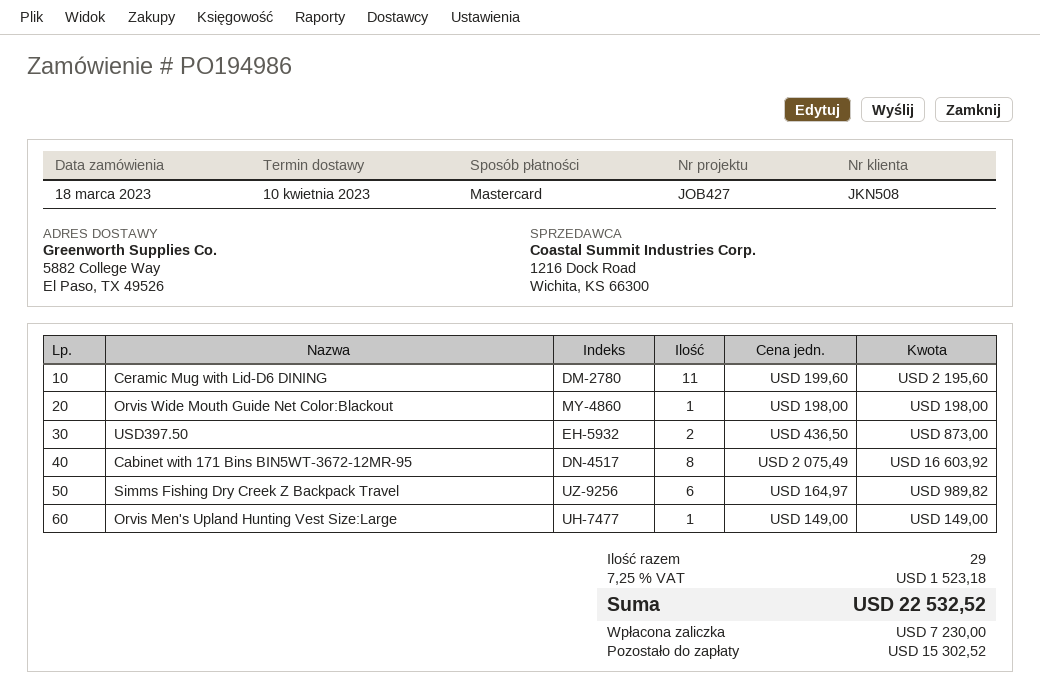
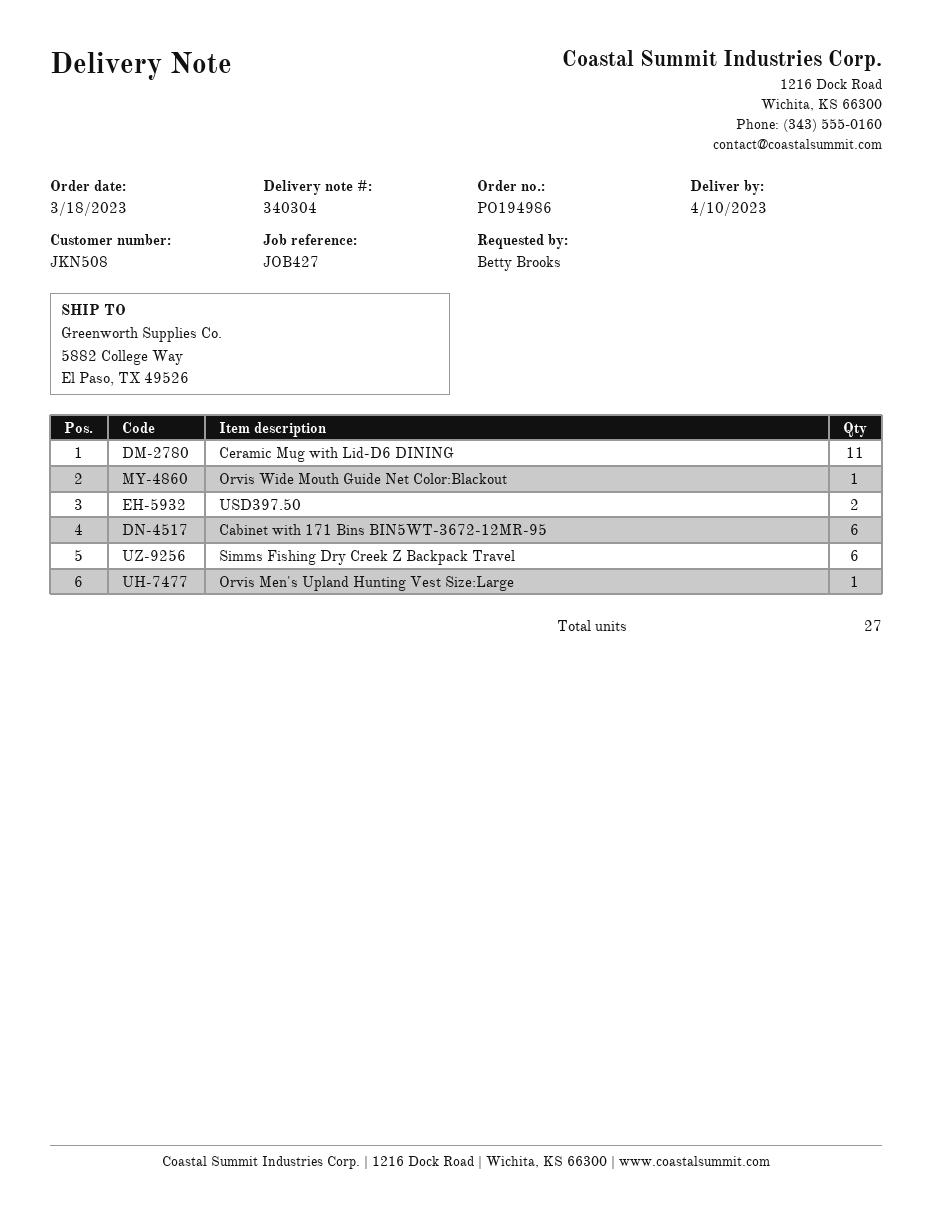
Cabinet with 171 Bins BIN5WT-3672-12MR-95: 8 -> 6
total quantity: 29 -> 27

